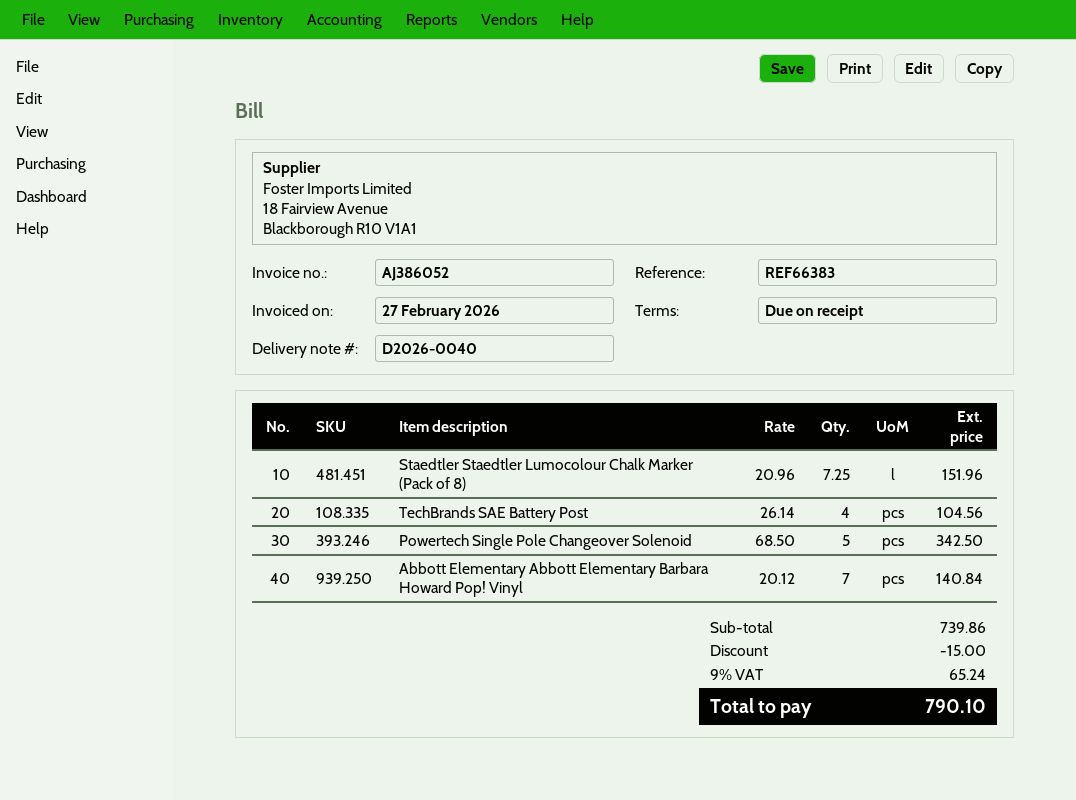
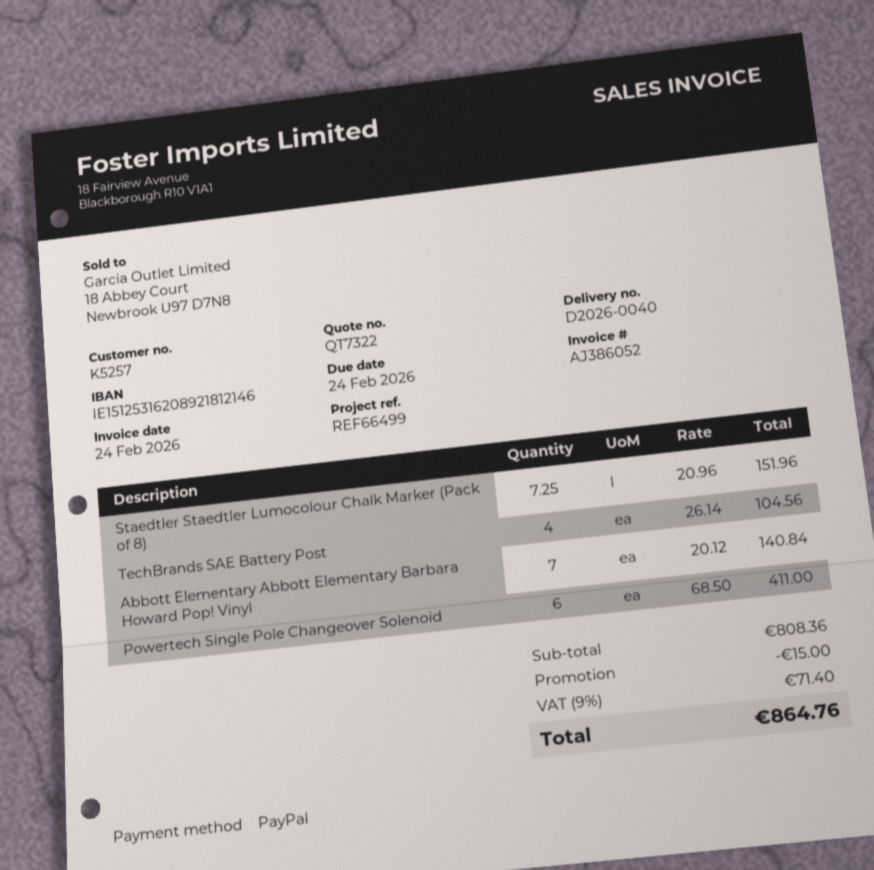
invoice date: 2026-02-27 -> 2026-02-24
reference: REF66383 -> REF66499
Powertech Single Pole Changeover Solenoid: 5 x 68.50 = 342.50 -> 6 x 68.50 = 411.00
subtotal: 739.86 -> 808.36
tax: 9% = 65.24 -> 9% = 71.40
total: 790.10 -> 864.76

